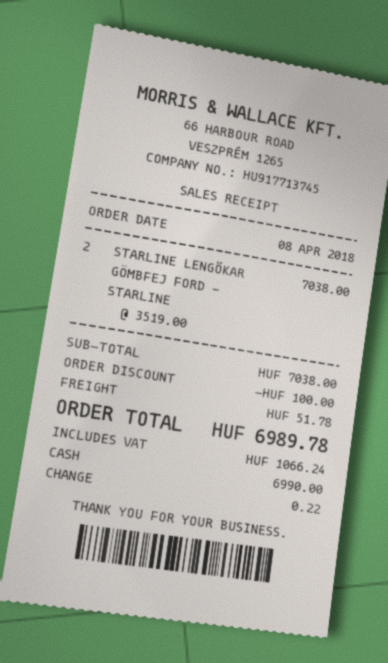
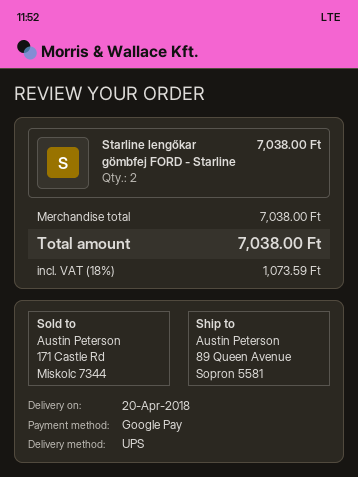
payment method: cash -> Google Pay
discount: 100.00 -> none
shipping: 51.78 -> none
tax: 1066.24 -> 1073.59
total: 6989.78 -> 7038.00

